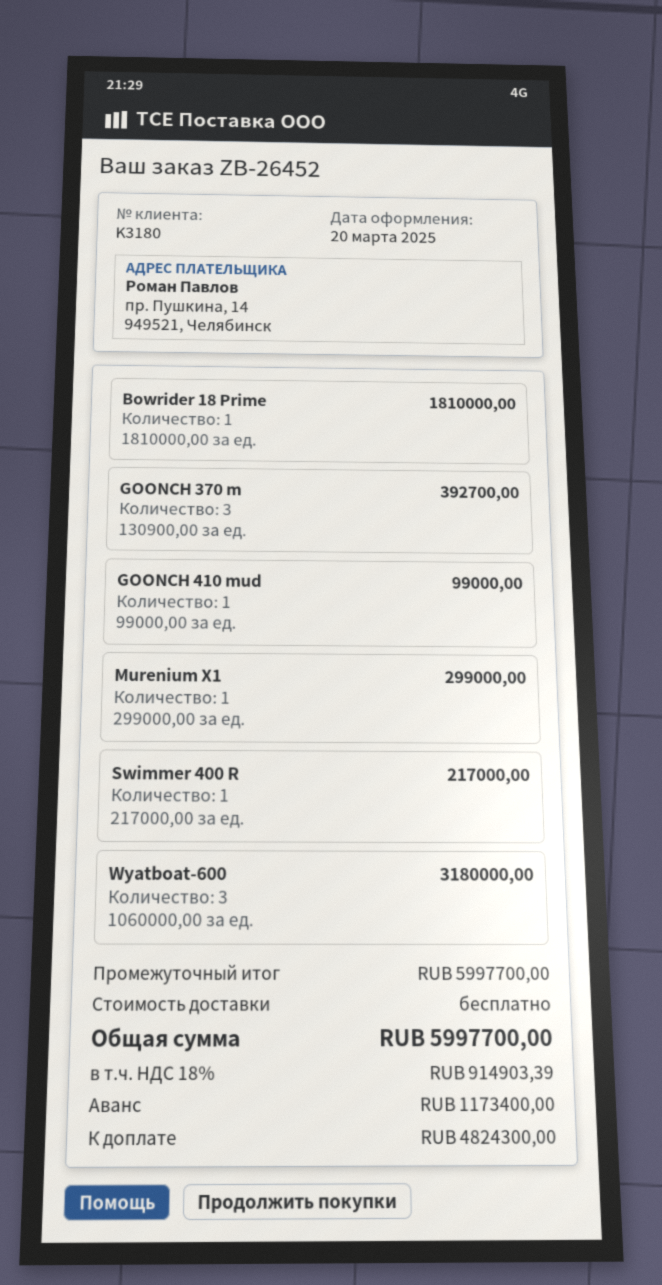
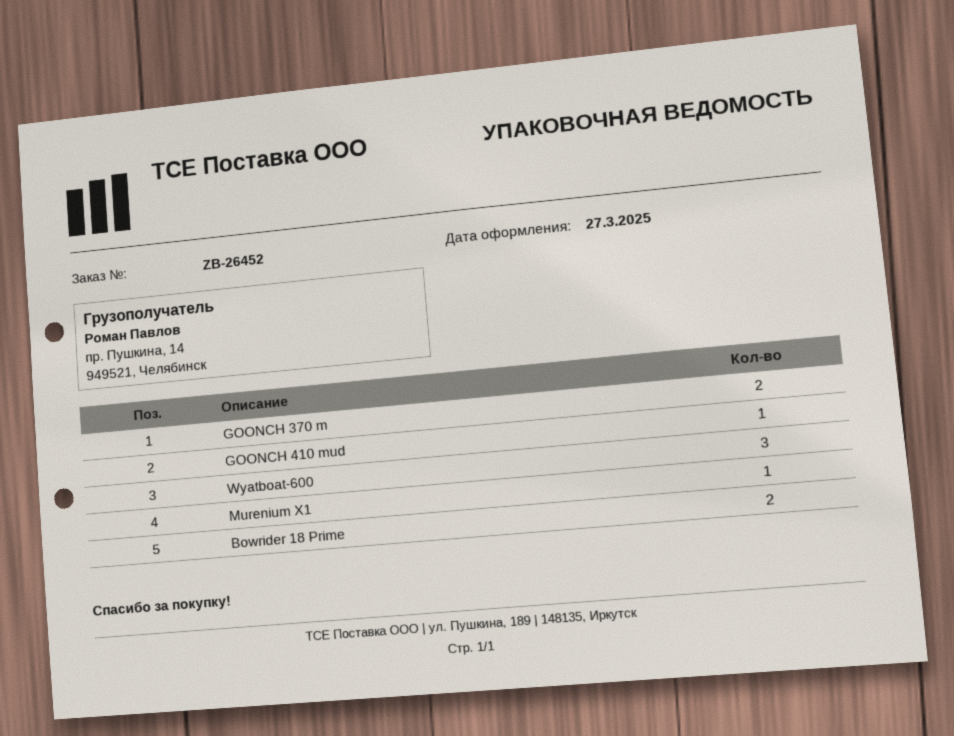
order date: 2025-03-20 -> 2025-03-27
Bowrider 18 Prime: 1 -> 2
GOONCH 370 m: 3 -> 2
Swimmer 400 R: 1 -> none

